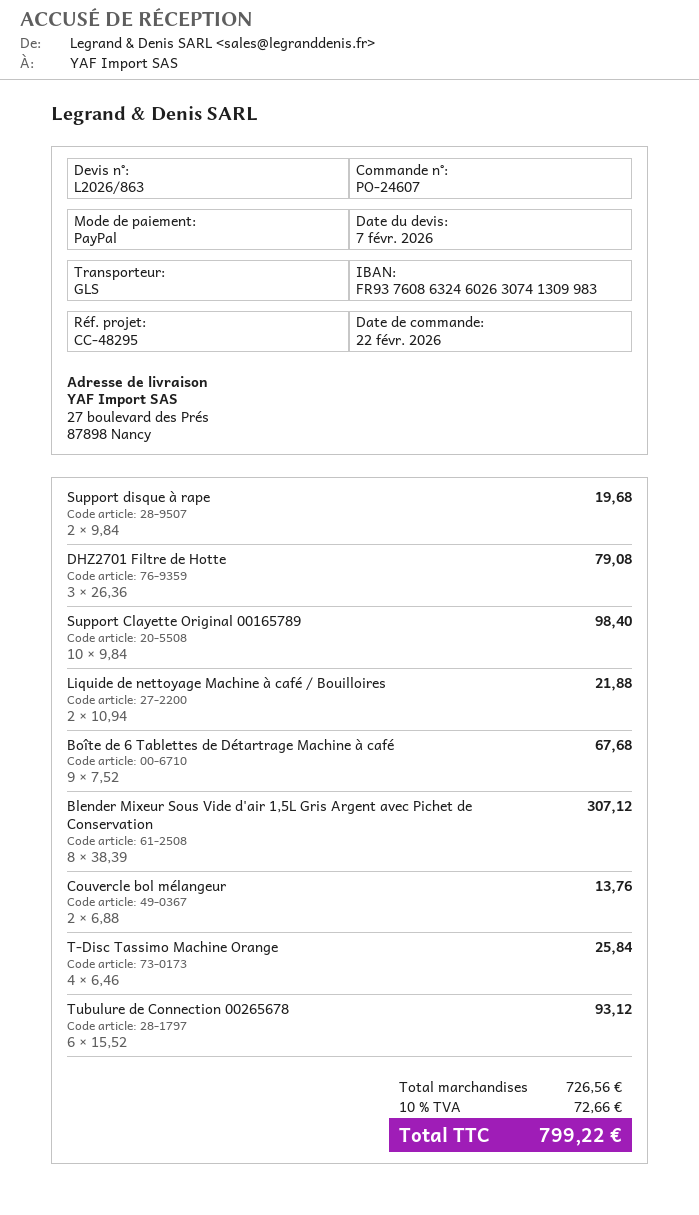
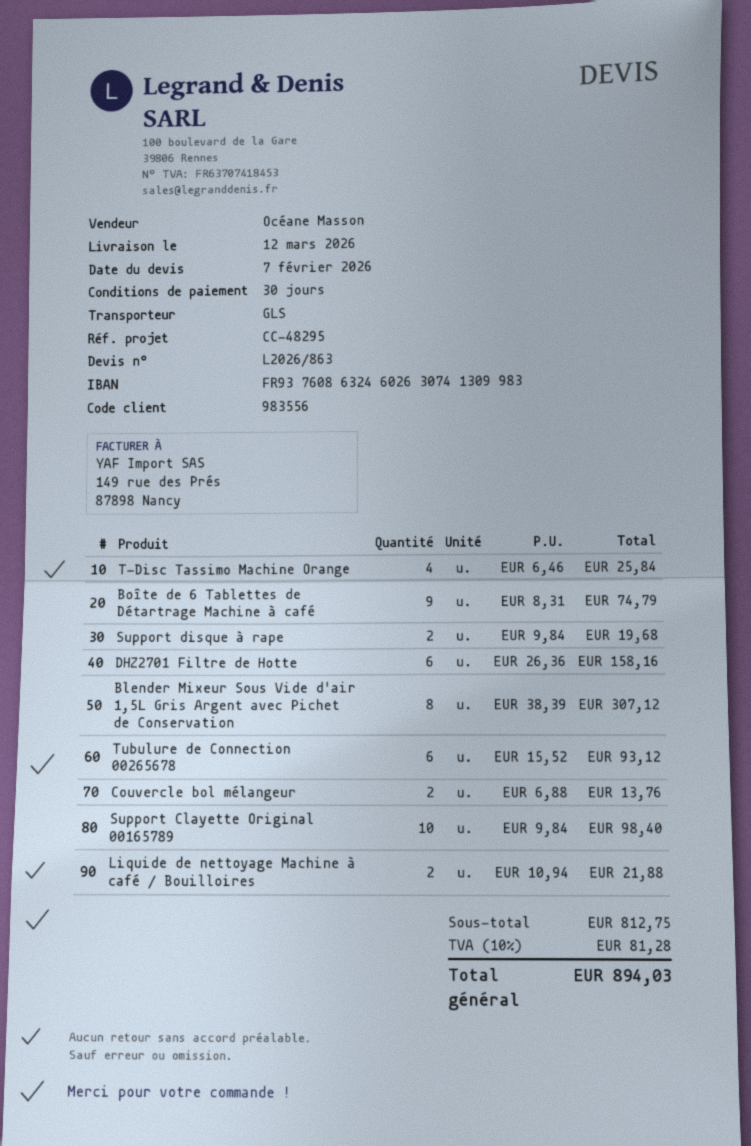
DHZ2701 Filtre de Hotte: 3 x 26.36 = 79.08 -> 6 x 26.36 = 158.16
Boîte de 6 Tablettes de Détartrage Machine à café: 9 x 7.52 = 67.68 -> 9 x 8.31 = 74.79
subtotal: 726.56 -> 812.75
tax: 10% = 72.66 -> 10% = 81.28
total: 799.22 -> 894.03

